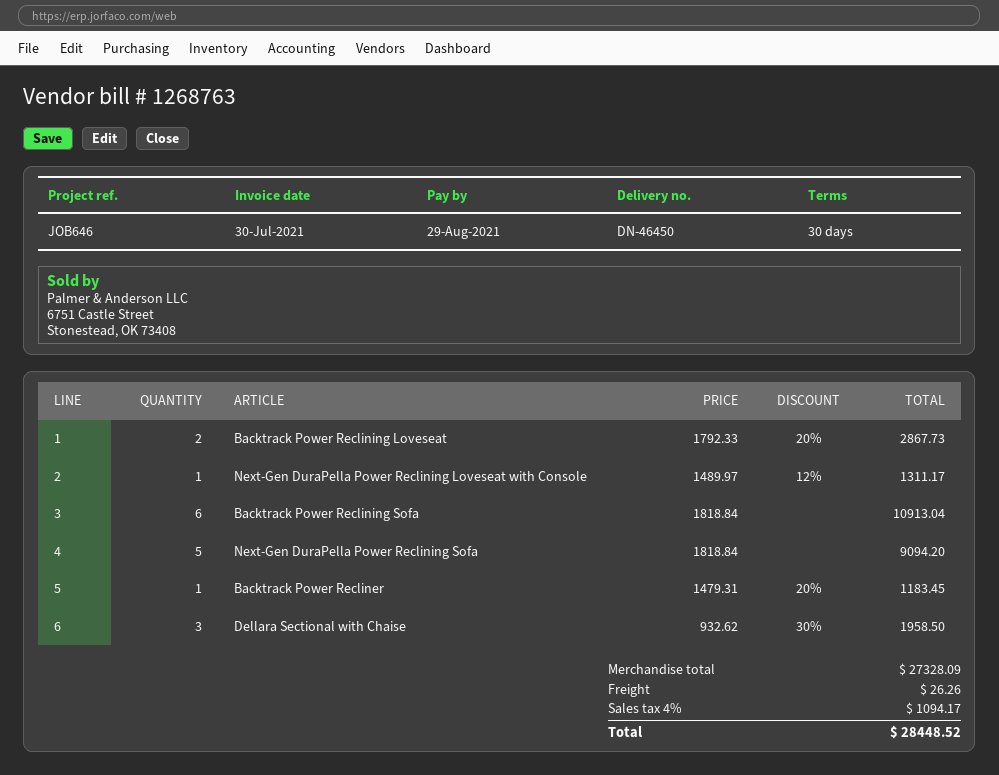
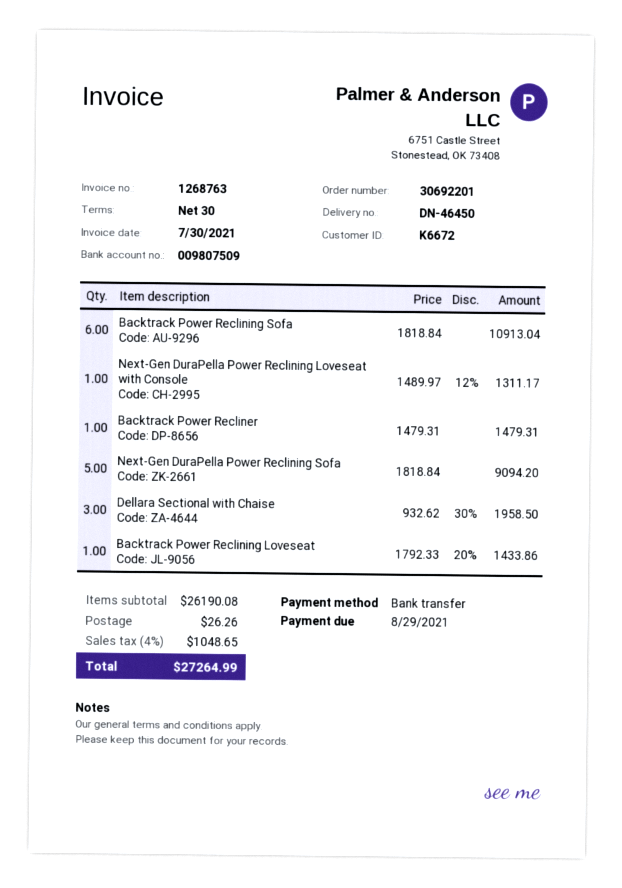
Backtrack Power Reclining Loveseat: 2 x 1792.33 - 20% = 2867.73 -> 1 x 1792.33 - 20% = 1433.86
Backtrack Power Recliner: 1 x 1479.31 - 20% = 1183.45 -> 1 x 1479.31 = 1479.31
subtotal: 27328.09 -> 26190.08
tax: 4% = 1094.17 -> 4% = 1048.65
total: 28448.52 -> 27264.99

